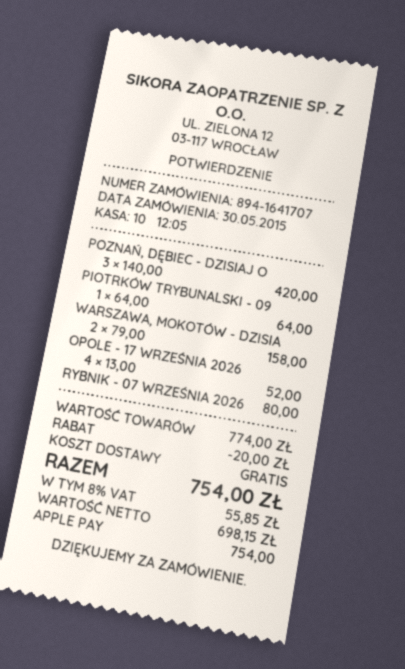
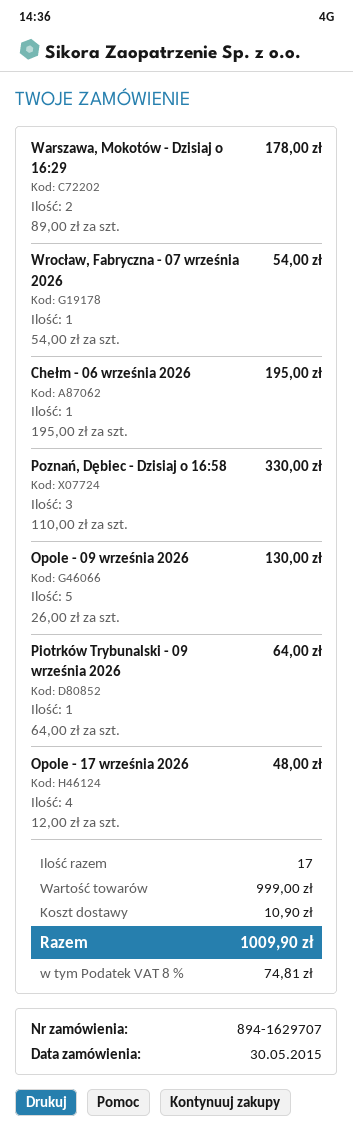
order number: 894-1641707 -> 894-1629707
POZNAŃ, DĘBIEC - DZISIAJ O: 3 x 140.00 = 420.00 -> 3 x 110.00 = 330.00
WARSZAWA, MOKOTÓW - DZISIA: 2 x 79.00 = 158.00 -> 2 x 89.00 = 178.00
OPOLE - 17 WRZEŚNIA 2026: 4 x 13.00 = 52.00 -> 4 x 12.00 = 48.00
RYBNIK - 07 WRZEŚNIA 2026: 1 x 80.00 = 80.00 -> none
Wrocław, Fabryczna - 07 września 2026: none -> 1 x 54.00 = 54.00
Chełm - 06 września 2026: none -> 1 x 195.00 = 195.00
Opole - 09 września 2026: none -> 5 x 26.00 = 130.00
subtotal: 774.00 -> 999.00
discount: 20.00 -> none
shipping: 0.00 -> 10.90
tax: 8% = 55.85 -> 8% = 74.81
total: 754.00 -> 1009.90

